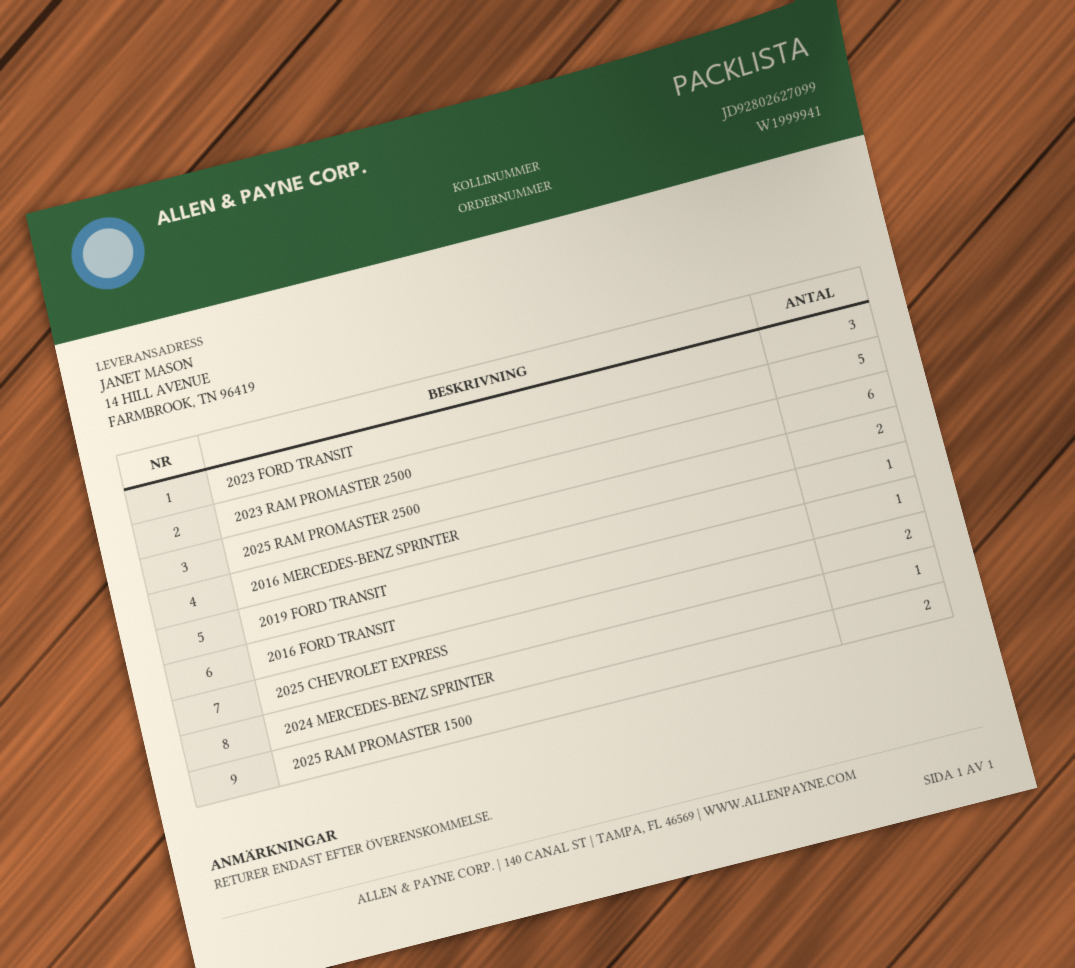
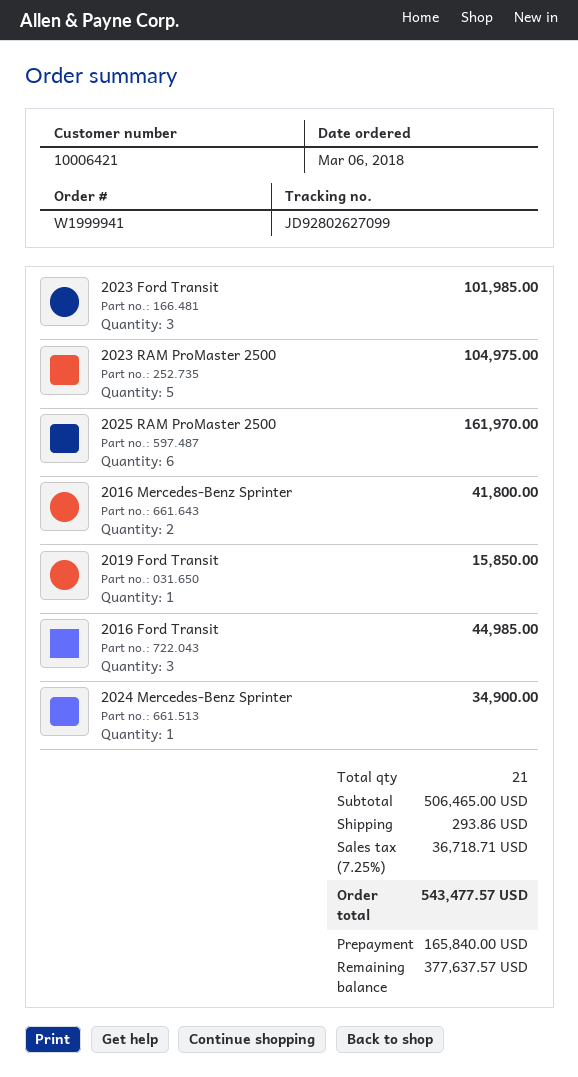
2016 FORD TRANSIT: 1 -> 3
2025 CHEVROLET EXPRESS: 2 -> none
2025 RAM PROMASTER 1500: 2 -> none

